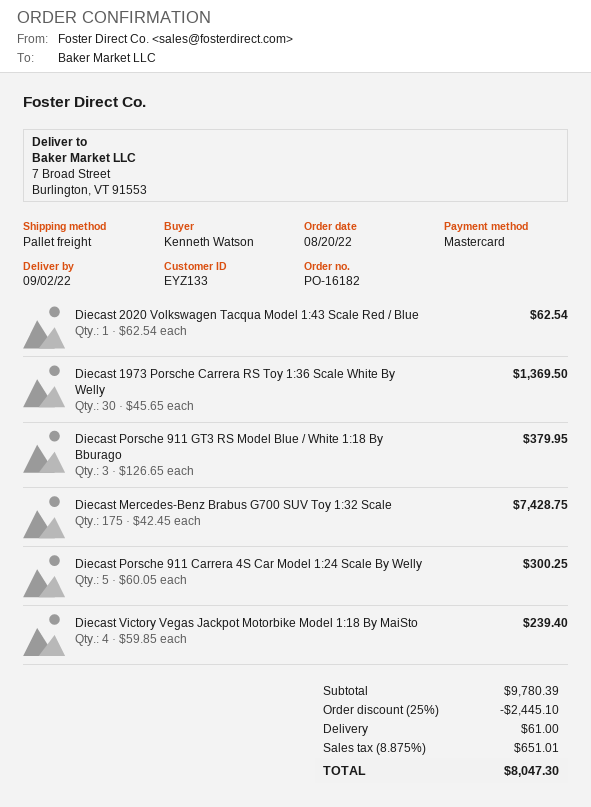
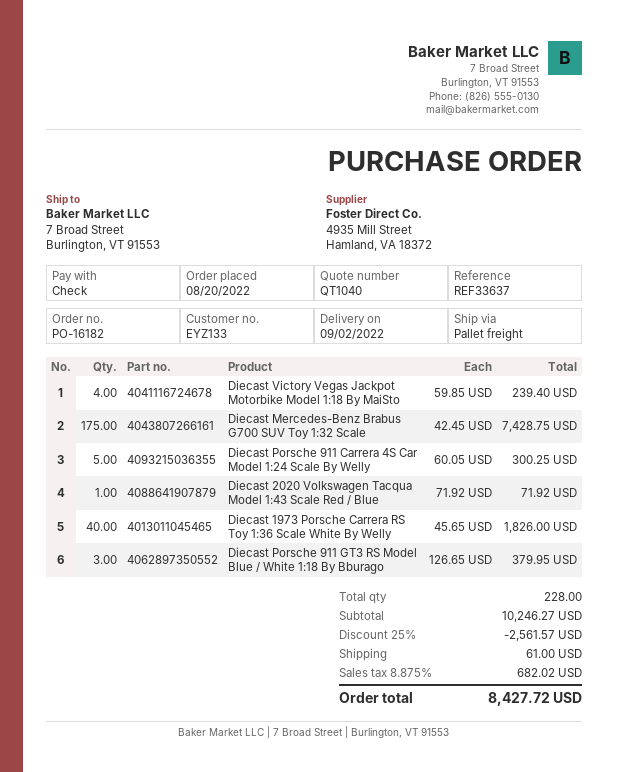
payment method: Mastercard -> cheque
Diecast 2020 Volkswagen Tacqua Model 1:43 Scale Red / Blue: 1 x 62.54 = 62.54 -> 1 x 71.92 = 71.92
Diecast 1973 Porsche Carrera RS Toy 1:36 Scale White By Welly: 30 x 45.65 = 1369.50 -> 40 x 45.65 = 1826.00
subtotal: 9780.39 -> 10246.27
discount: 25% = 2445.10 -> 25% = 2561.57
tax: 8.875% = 651.01 -> 8.875% = 682.02
total: 8047.30 -> 8427.72

